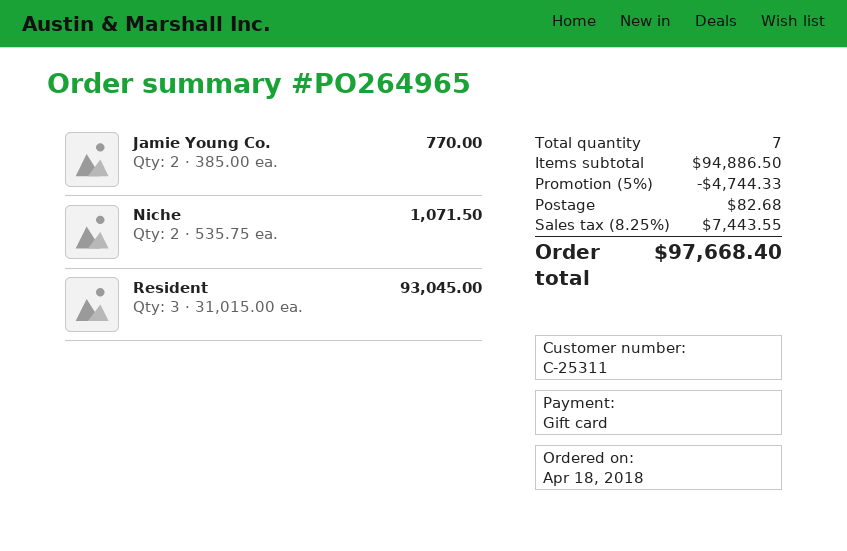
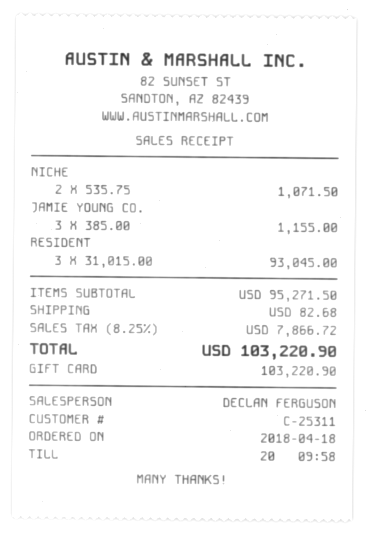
Jamie Young Co.: 2 x 385.00 = 770.00 -> 3 x 385.00 = 1155.00
subtotal: 94886.50 -> 95271.50
discount: 5% = 4744.33 -> none
tax: 8.25% = 7443.55 -> 8.25% = 7866.72
total: 97668.40 -> 103220.90

